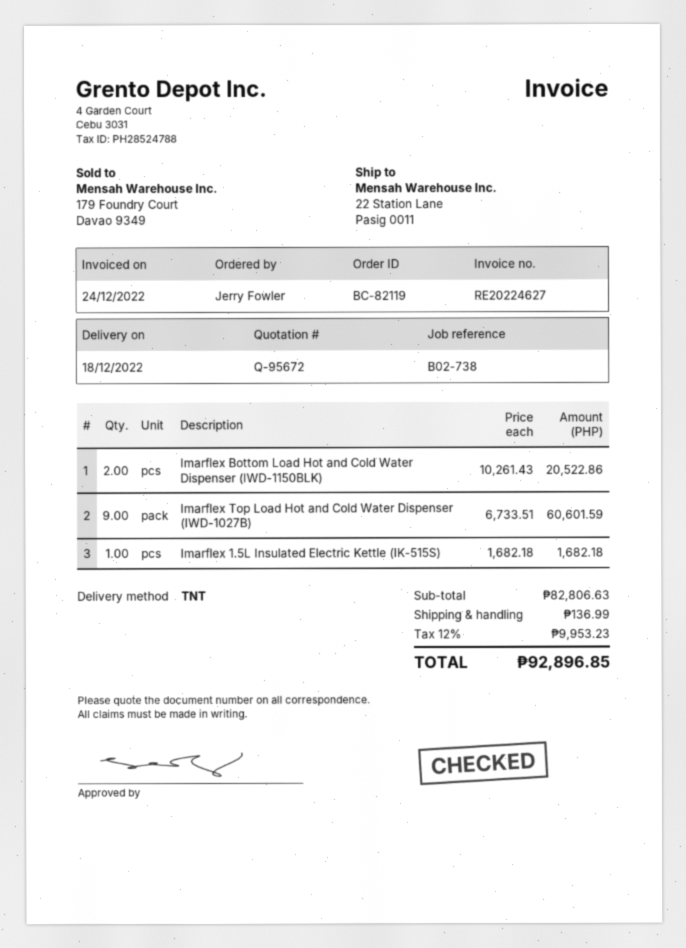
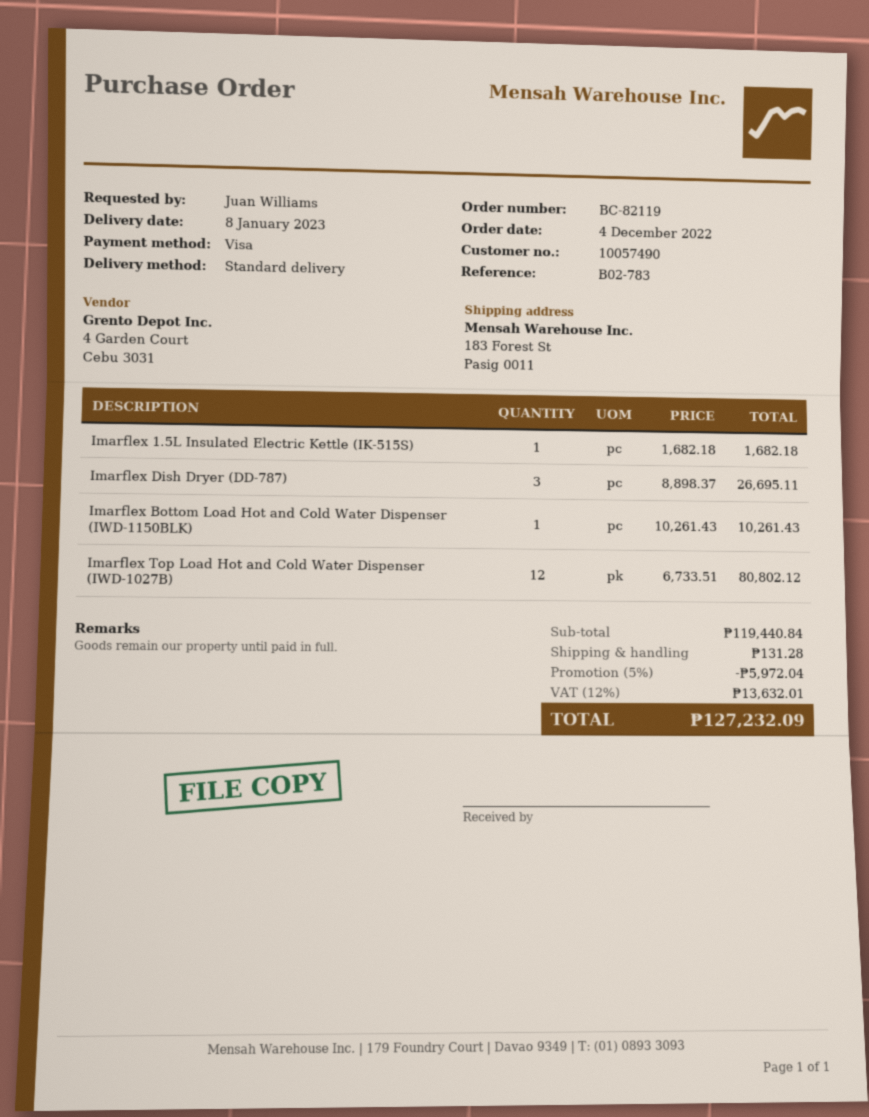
delivery date: 2022-12-18 -> 2023-01-08
reference: B02-738 -> B02-783
ordered by: Jerry Fowler -> Juan Williams
shipping method: TNT -> standard
ship to: 22 Station Lane, Pasig 0011 -> 183 Forest St, Pasig 0011
Imarflex Bottom Load Hot and Cold Water Dispenser (IWD-1150BLK): 2 x 10261.43 = 20522.86 -> 1 x 10261.43 = 10261.43
Imarflex Top Load Hot and Cold Water Dispenser (IWD-1027B): 9 x 6733.51 = 60601.59 -> 12 x 6733.51 = 80802.12
Imarflex Dish Dryer (DD-787): none -> 3 x 8898.37 = 26695.11
subtotal: 82806.63 -> 119440.84
discount: none -> 5% = 5972.04
shipping: 136.99 -> 131.28
tax: 12% = 9953.23 -> 12% = 13632.01
total: 92896.85 -> 127232.09

